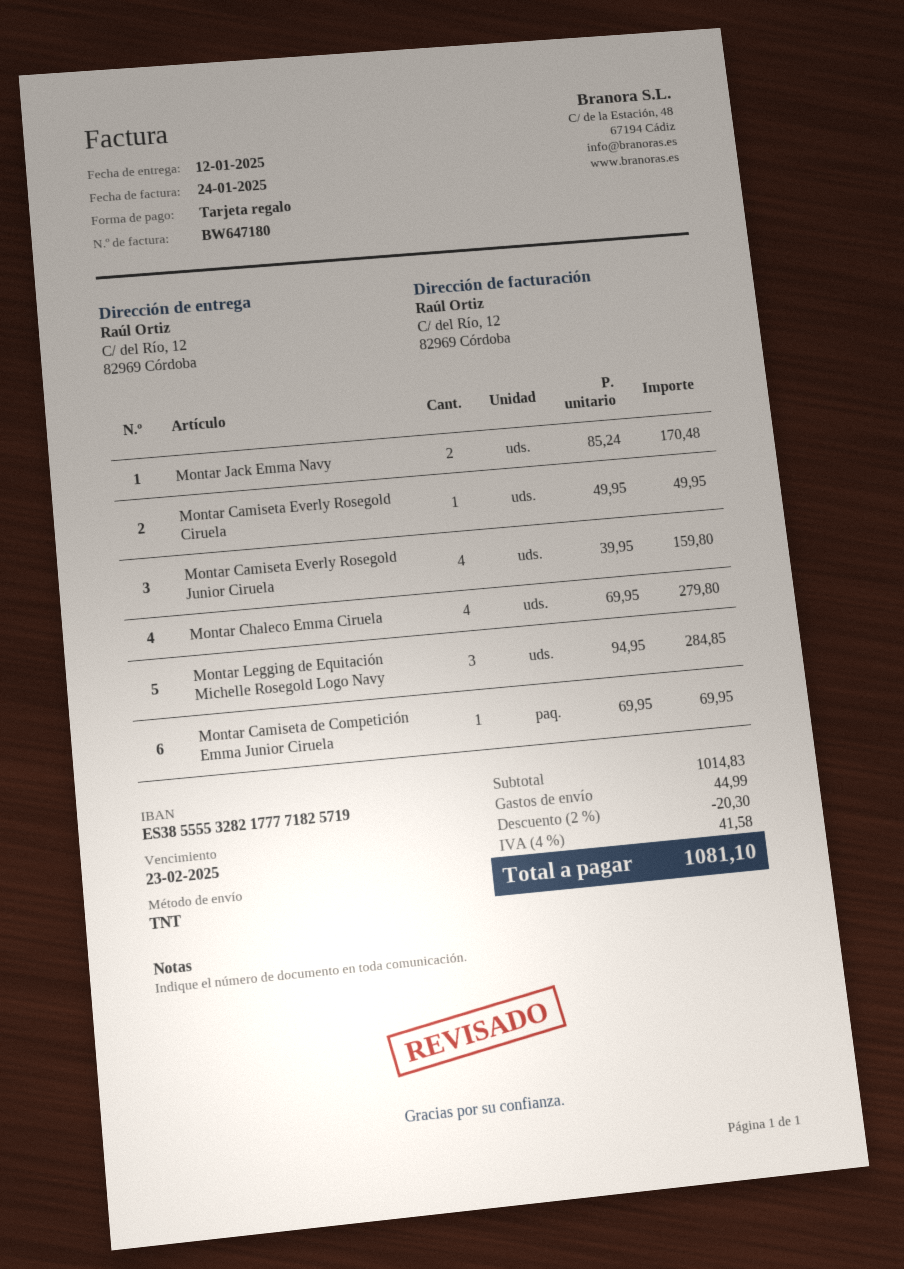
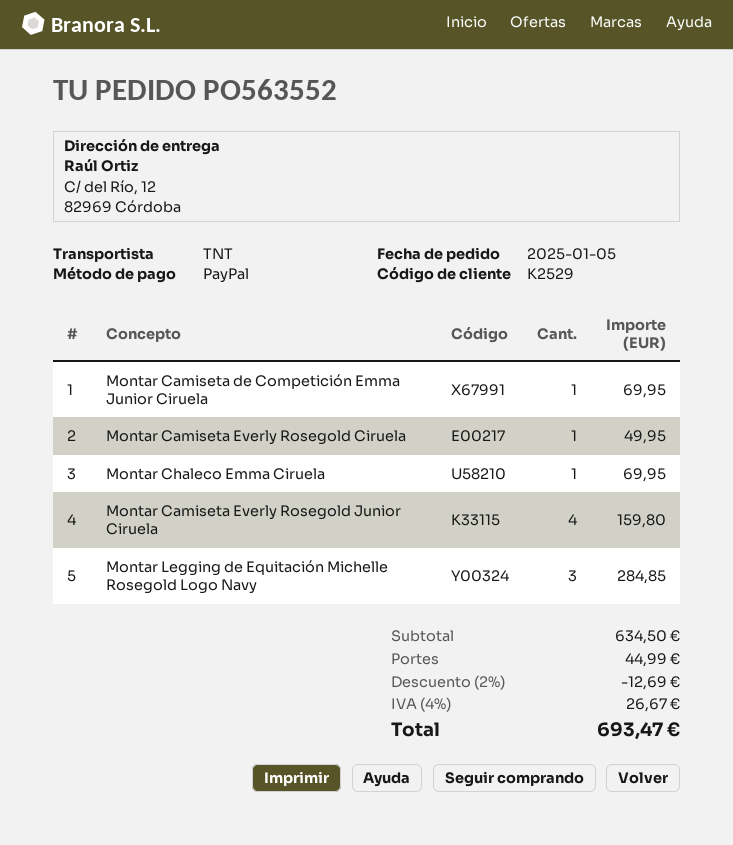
payment method: gift card -> PayPal
Montar Jack Emma Navy: 2 for 170.48 -> none
Montar Chaleco Emma Ciruela: 4 for 279.80 -> 1 for 69.95
subtotal: 1014.83 -> 634.50
discount: 2% = 20.30 -> 2% = 12.69
tax: 4% = 41.58 -> 4% = 26.67
total: 1081.10 -> 693.47

